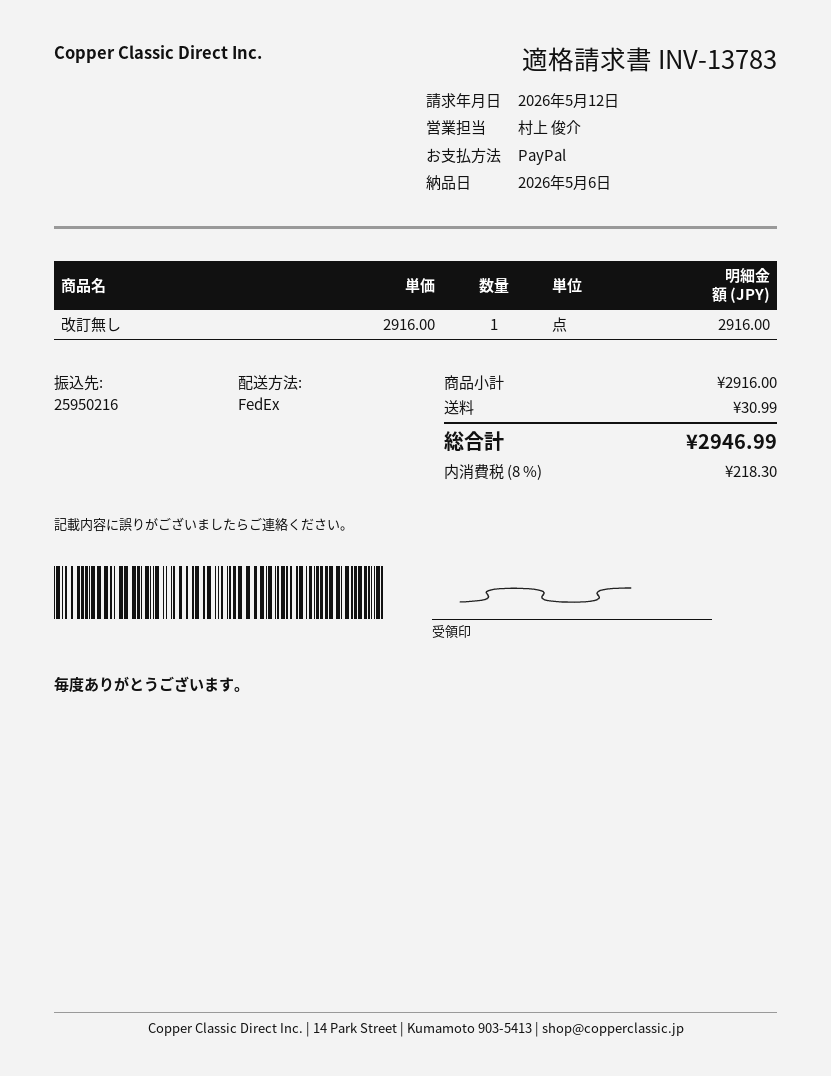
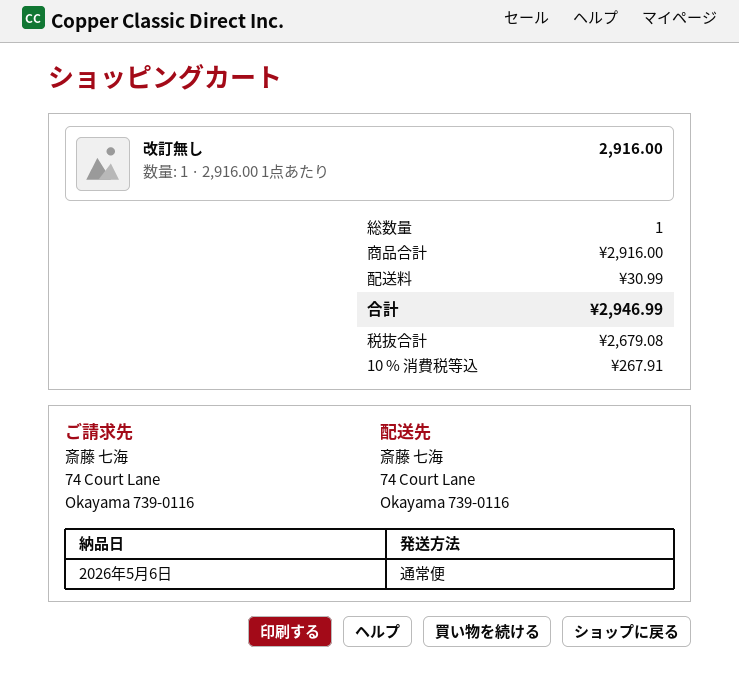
shipping method: FedEx -> standard
tax: 8% = 218.30 -> 10% = 267.91

